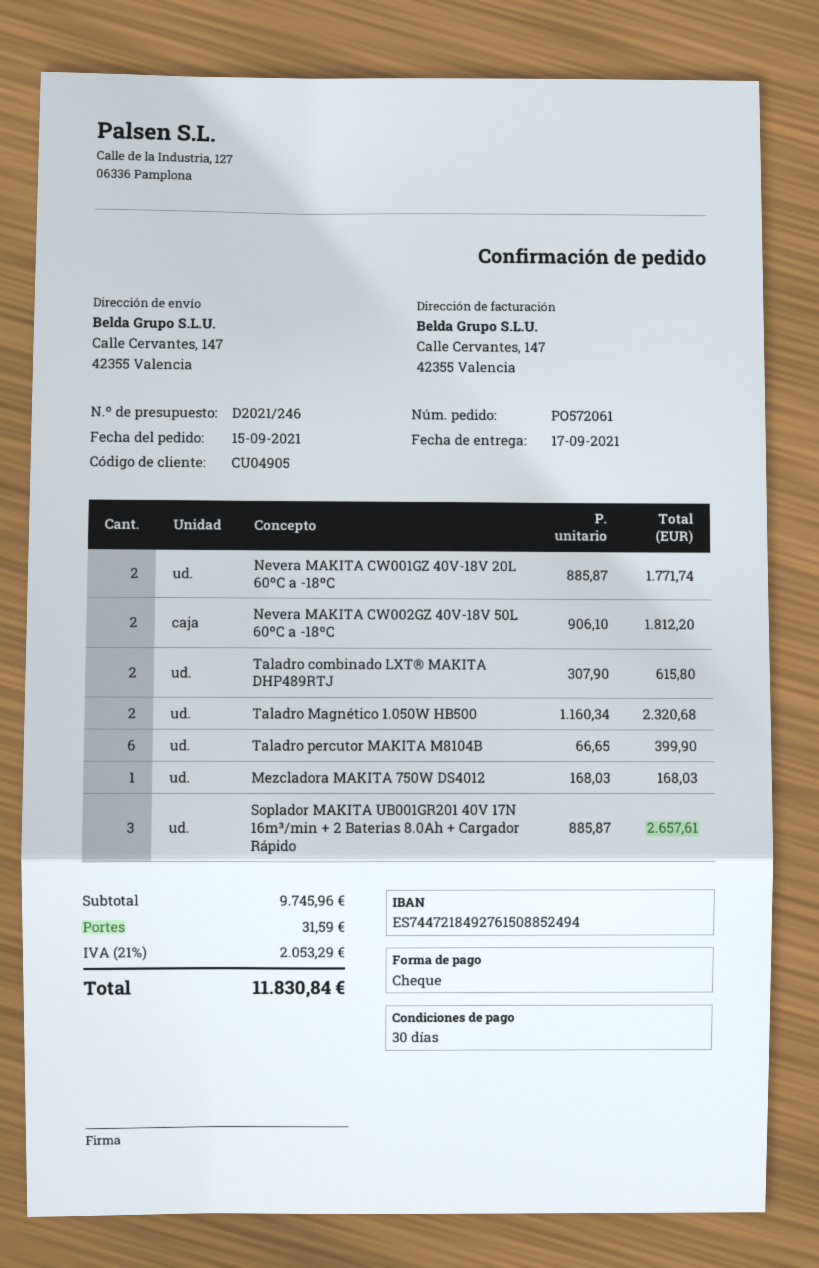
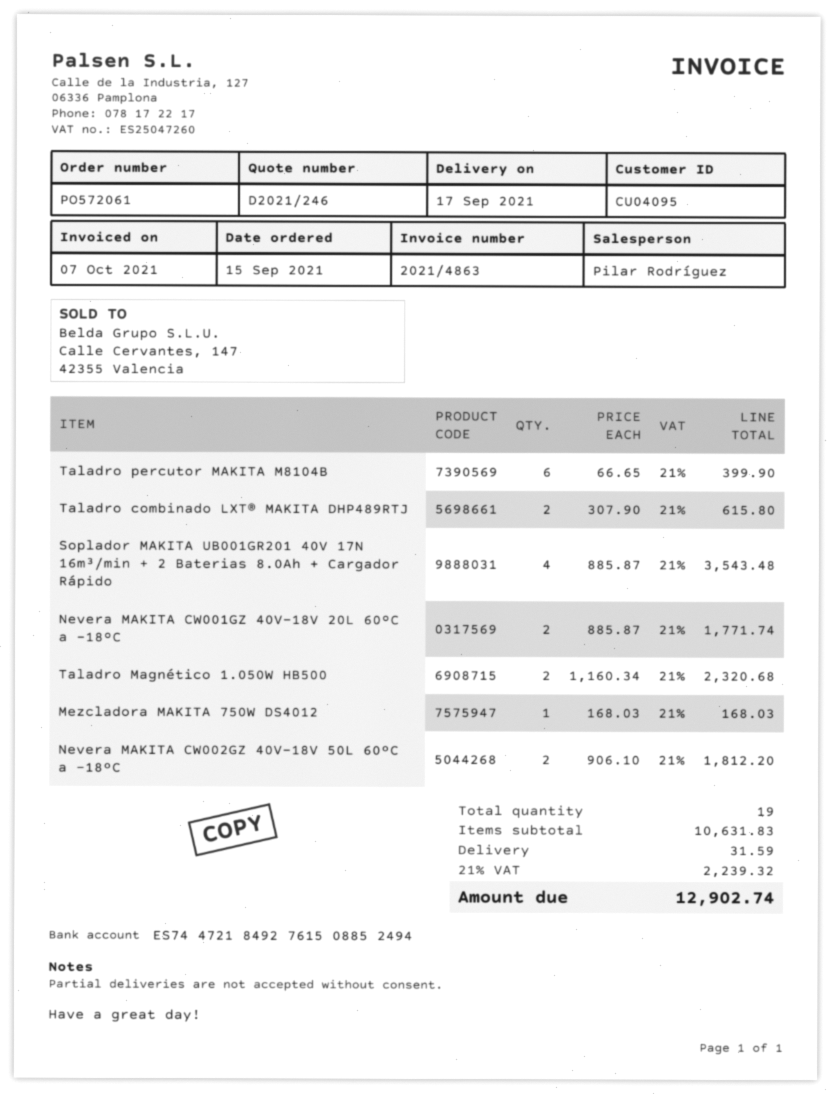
customer number: CU04905 -> CU04095
Soplador MAKITA UB001GR201 40V 17N 16m³/min + 2 Baterias 8.0Ah + Cargador Rápido: 3 x 885.87 = 2657.61 -> 4 x 885.87 = 3543.48
subtotal: 9745.96 -> 10631.83
tax: 21% = 2053.29 -> 21% = 2239.32
total: 11830.84 -> 12902.74

